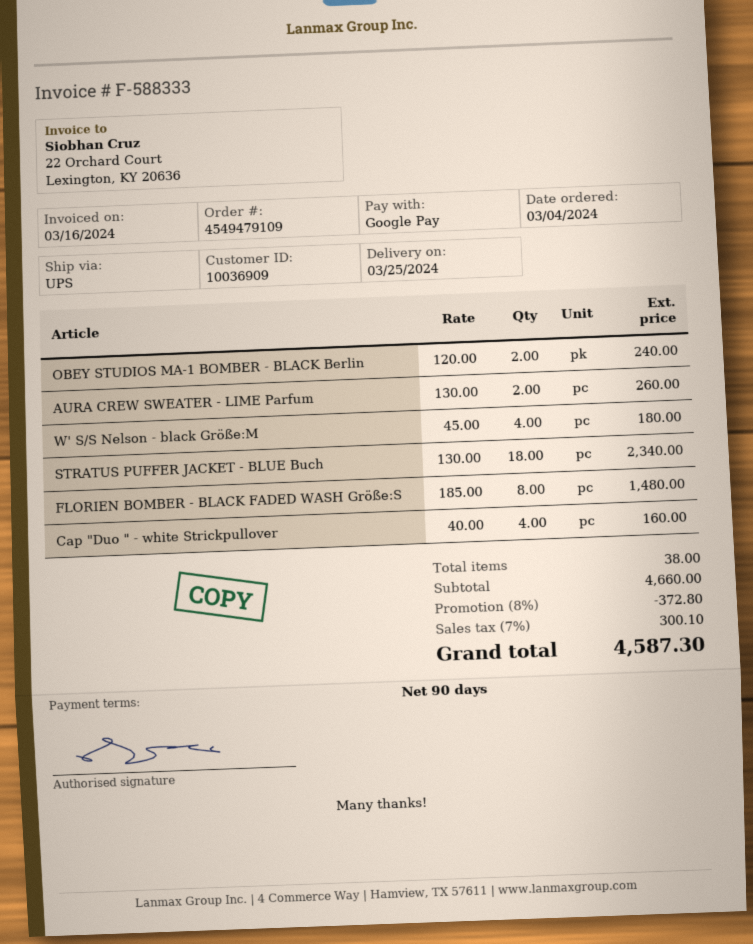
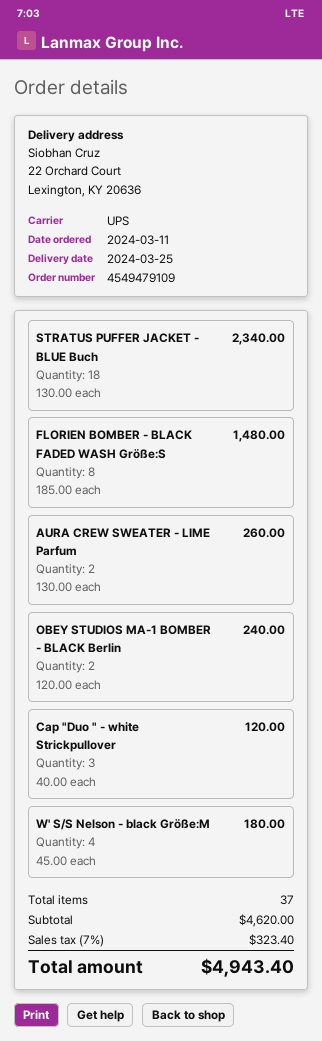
order date: 2024-03-04 -> 2024-03-11
Cap "Duo " - white Strickpullover: 4 x 40.00 = 160.00 -> 3 x 40.00 = 120.00
total quantity: 38 -> 37
subtotal: 4660.00 -> 4620.00
discount: 8% = 372.80 -> none
tax: 7% = 300.10 -> 7% = 323.40
total: 4587.30 -> 4943.40

